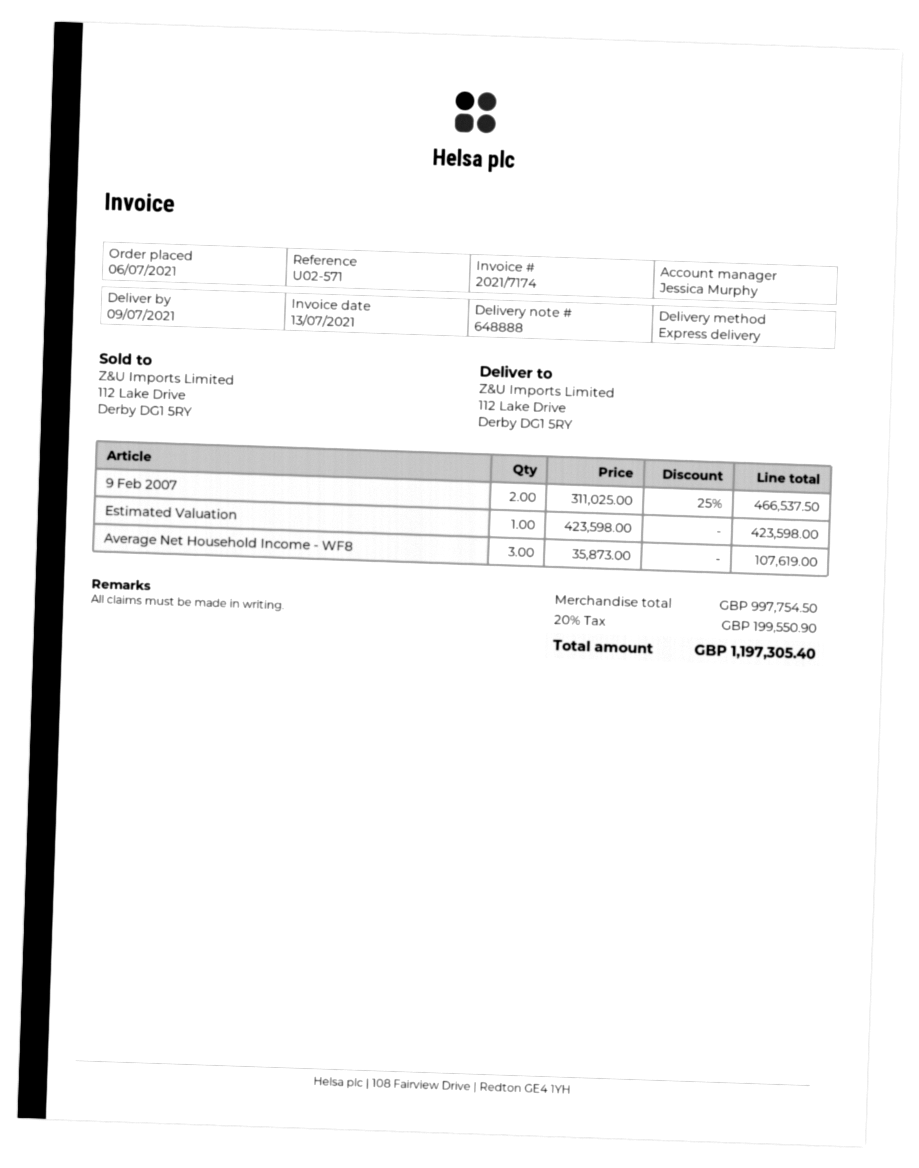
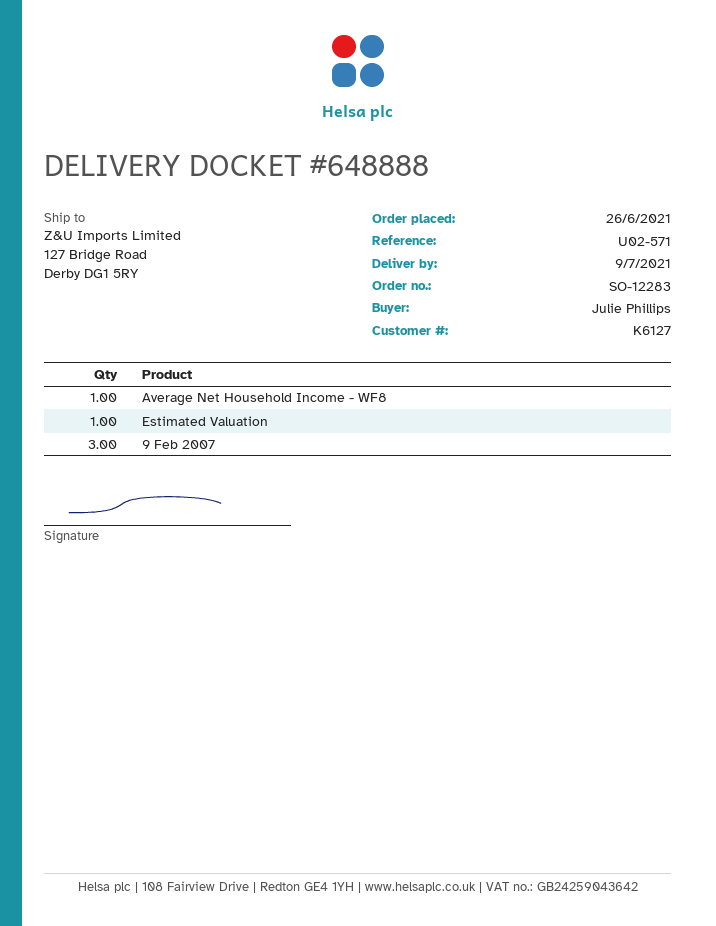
order date: 2021-07-06 -> 2021-06-26
ship to: 112 Lake Drive, Derby DG1 5RY -> 127 Bridge Road, Derby DG1 5RY
9 Feb 2007: 2 -> 3
Average Net Household Income - WF8: 3 -> 1

